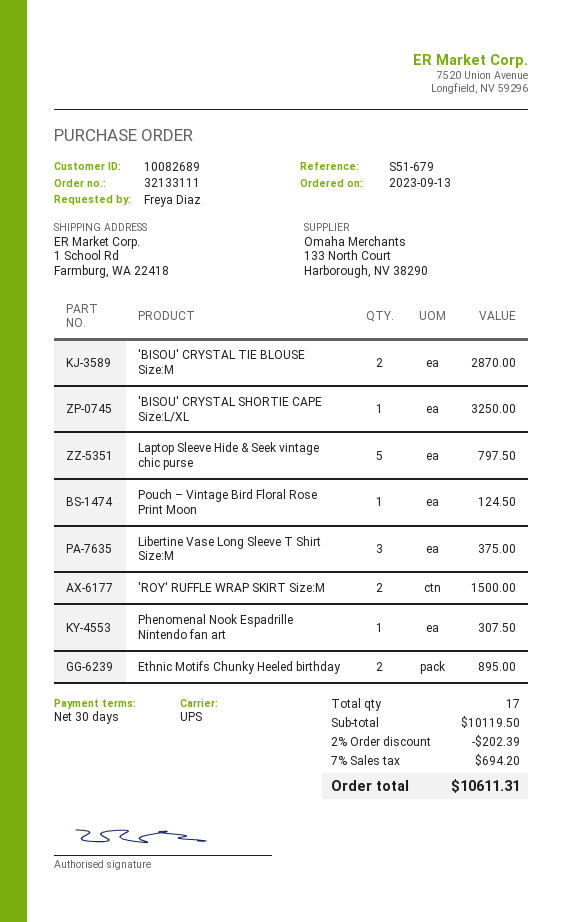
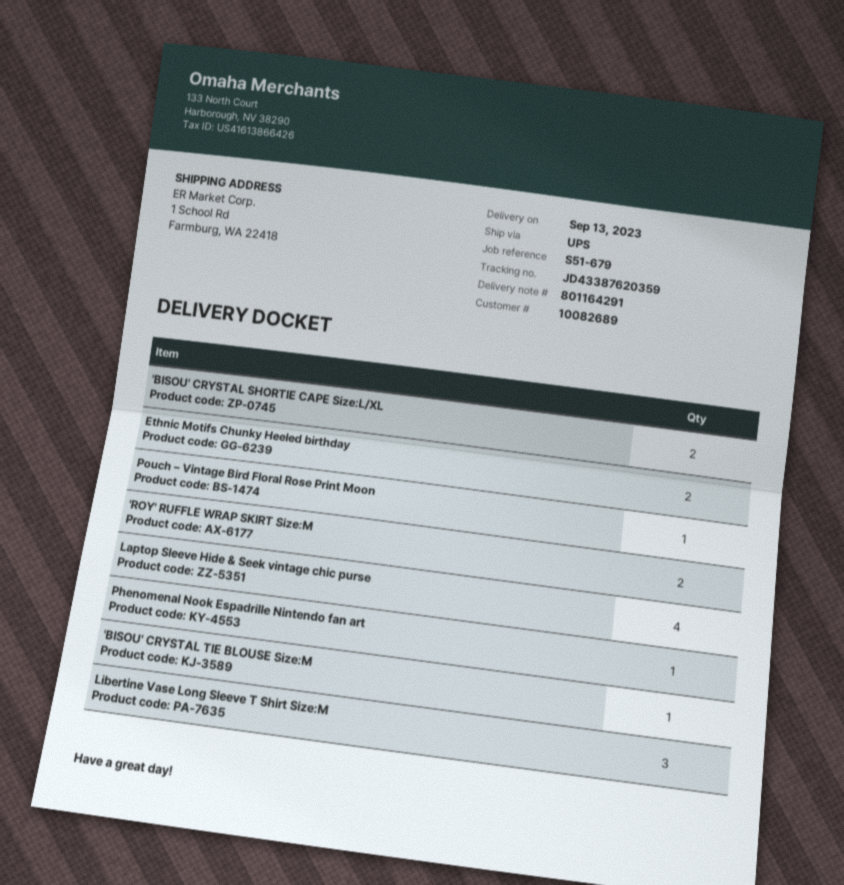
'BISOU' CRYSTAL TIE BLOUSE Size:M: 2 -> 1
'BISOU' CRYSTAL SHORTIE CAPE Size:L/XL: 1 -> 2
Laptop Sleeve Hide & Seek vintage chic purse: 5 -> 4

